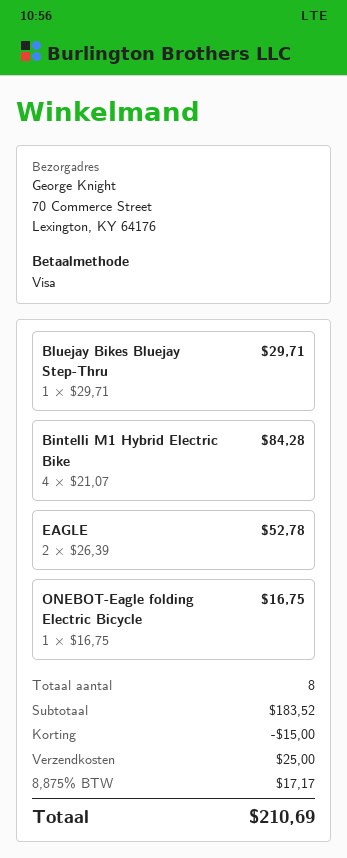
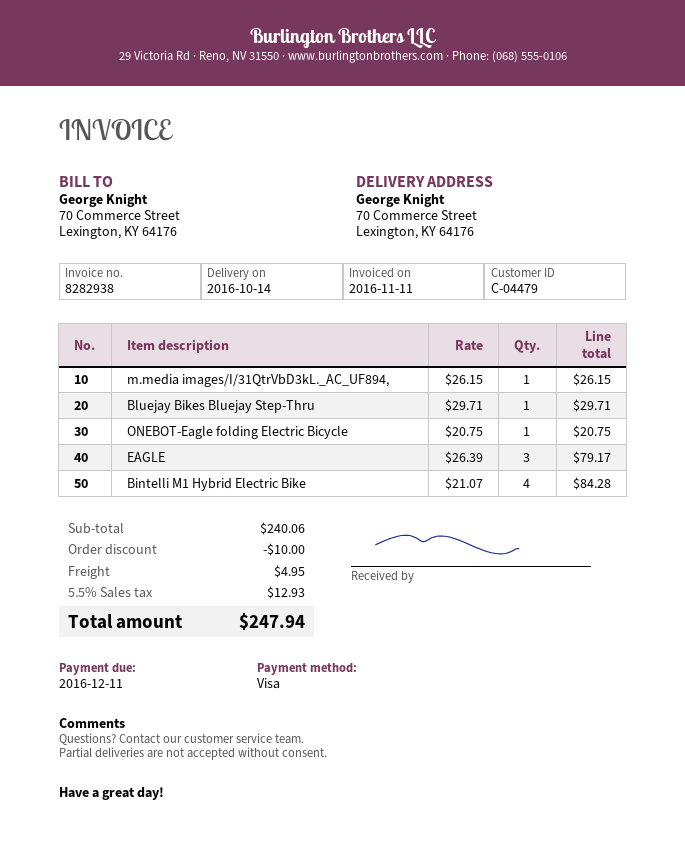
EAGLE: 2 x 26.39 = 52.78 -> 3 x 26.39 = 79.17
ONEBOT-Eagle folding Electric Bicycle: 1 x 16.75 = 16.75 -> 1 x 20.75 = 20.75
m.media images/I/31QtrVbD3kL._AC_UF894,: none -> 1 x 26.15 = 26.15
subtotal: 183.52 -> 240.06
discount: 15.00 -> 10.00
shipping: 25.00 -> 4.95
tax: 8.875% = 17.17 -> 5.5% = 12.93
total: 210.69 -> 247.94

